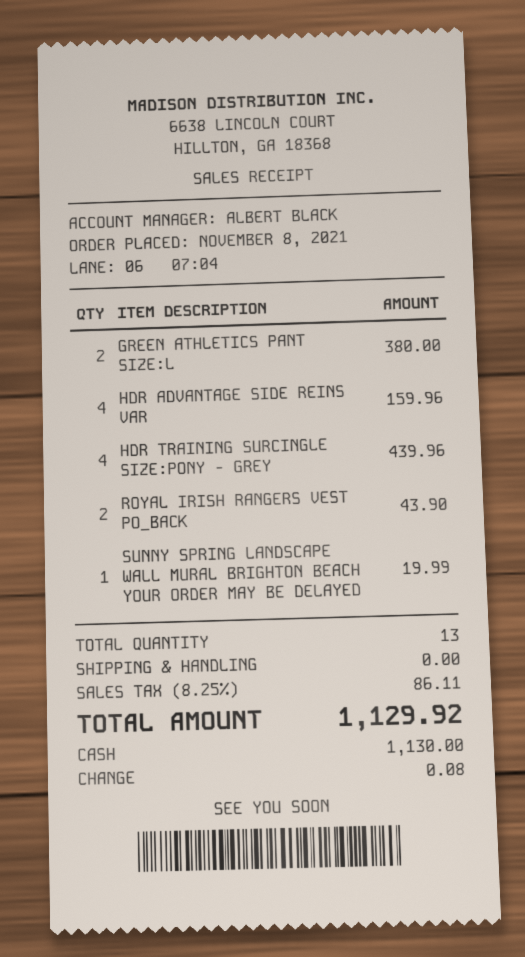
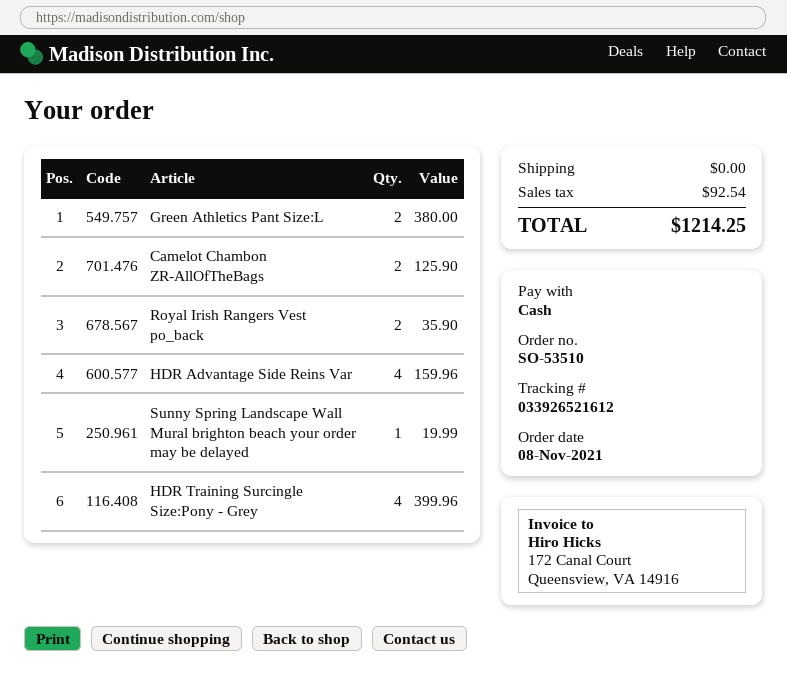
HDR TRAINING SURCINGLE SIZE:PONY - GREY: 4 for 439.96 -> 4 for 399.96
ROYAL IRISH RANGERS VEST PO_BACK: 2 for 43.90 -> 2 for 35.90
Camelot Chambon ZR-AllOfTheBags: none -> 2 for 125.90
tax: 86.11 -> 92.54
total: 1129.92 -> 1214.25

